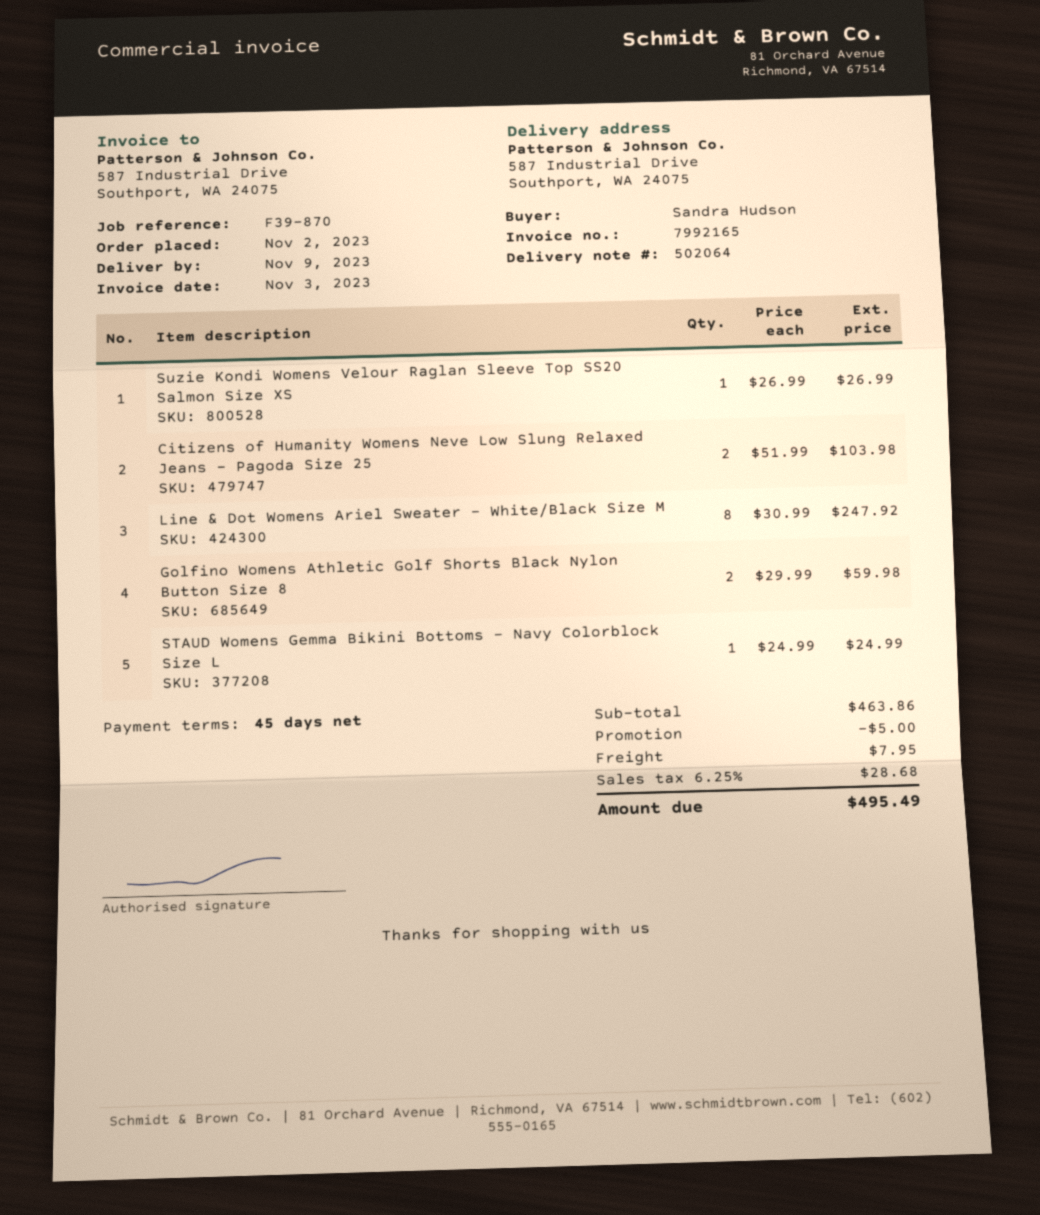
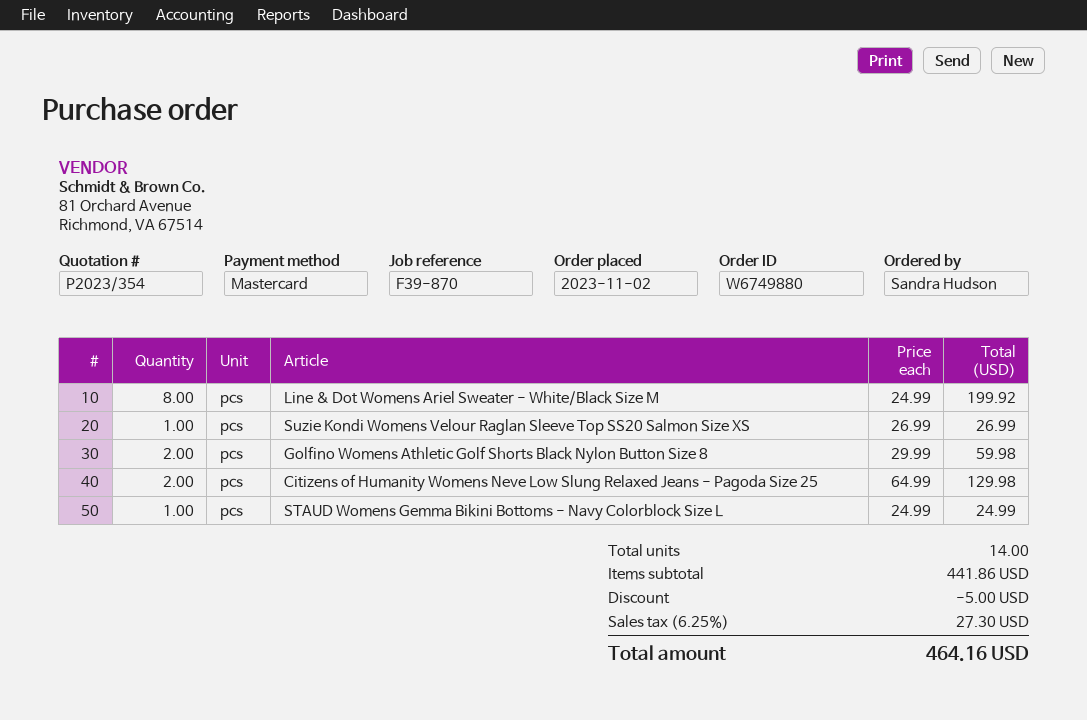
Citizens of Humanity Womens Neve Low Slung Relaxed Jeans - Pagoda Size 25: 2 x 51.99 = 103.98 -> 2 x 64.99 = 129.98
Line & Dot Womens Ariel Sweater - White/Black Size M: 8 x 30.99 = 247.92 -> 8 x 24.99 = 199.92
subtotal: 463.86 -> 441.86
shipping: 7.95 -> none
tax: 6.25% = 28.68 -> 6.25% = 27.30
total: 495.49 -> 464.16

